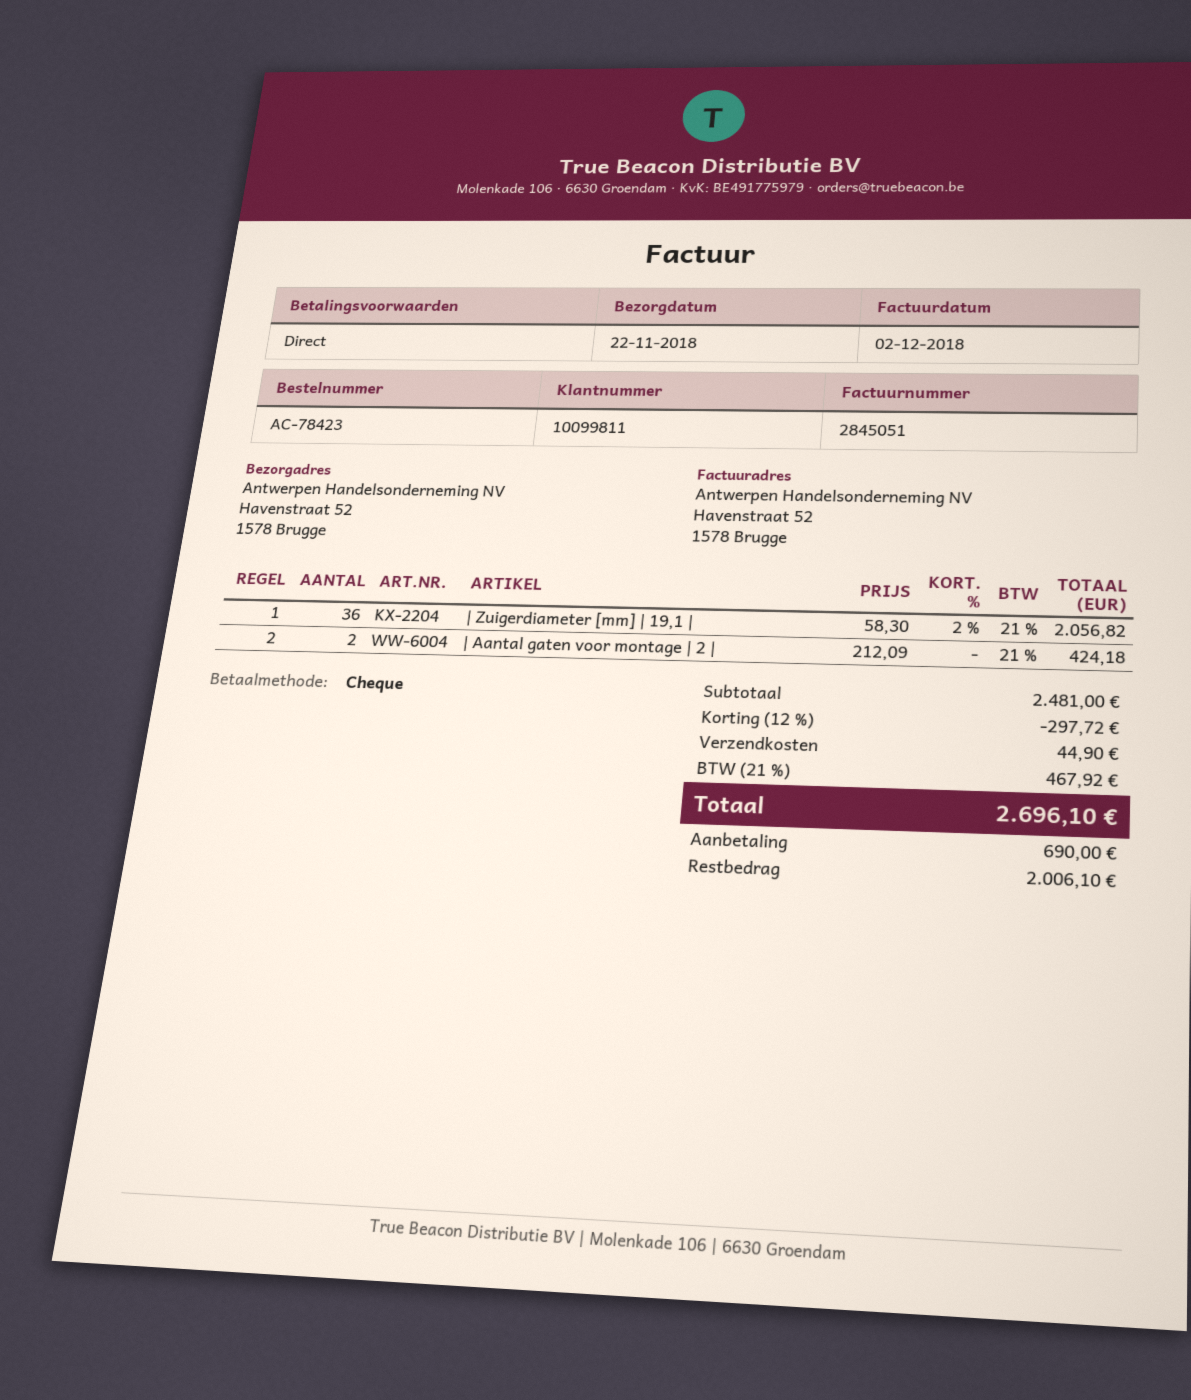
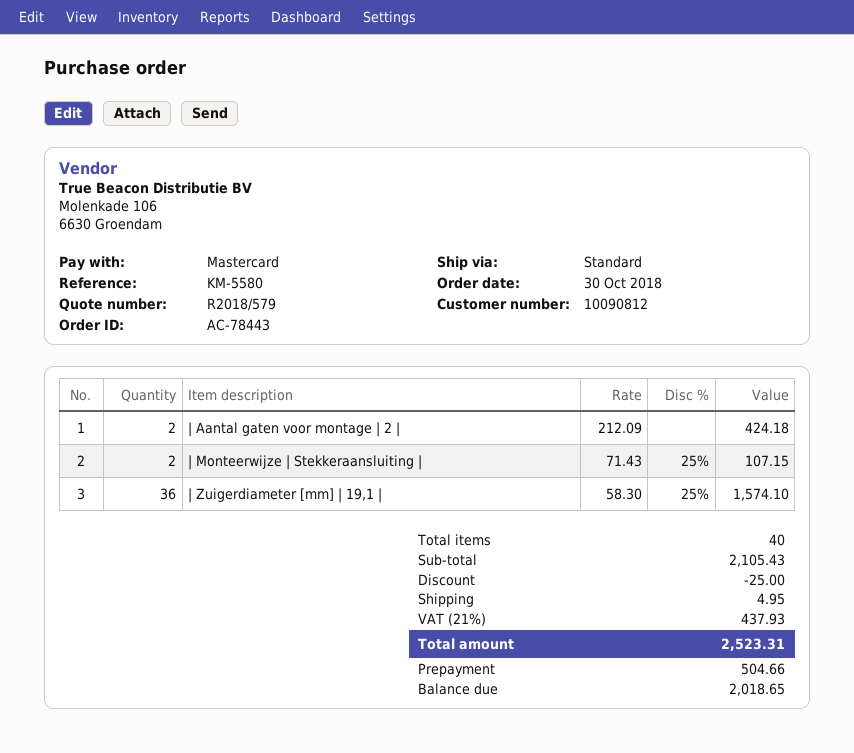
order number: AC-78423 -> AC-78443
customer number: 10099811 -> 10090812
payment method: cheque -> Mastercard
| Zuigerdiameter [mm] | 19,1 |: 36 x 58.30 - 2% = 2056.82 -> 36 x 58.30 - 25% = 1574.10
| Monteerwijze | Stekkeraansluiting |: none -> 2 x 71.43 - 25% = 107.15
subtotal: 2481.00 -> 2105.43
discount: 297.72 -> 25.00
shipping: 44.90 -> 4.95
tax: 21% = 467.92 -> 21% = 437.93
total: 2696.10 -> 2523.31
deposit: 690.00 -> 504.66
balance: 2006.10 -> 2018.65

